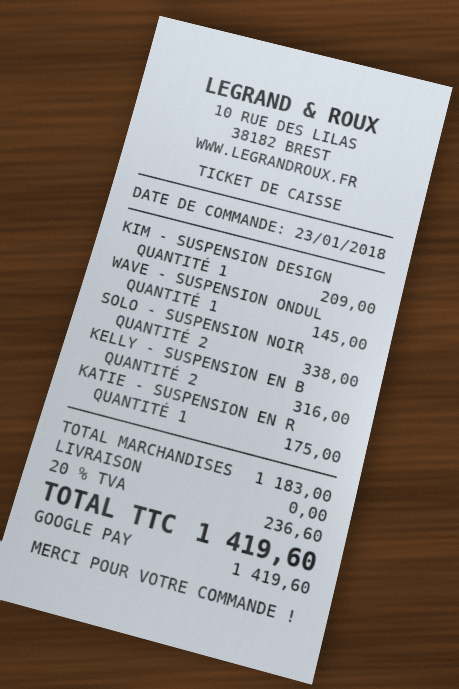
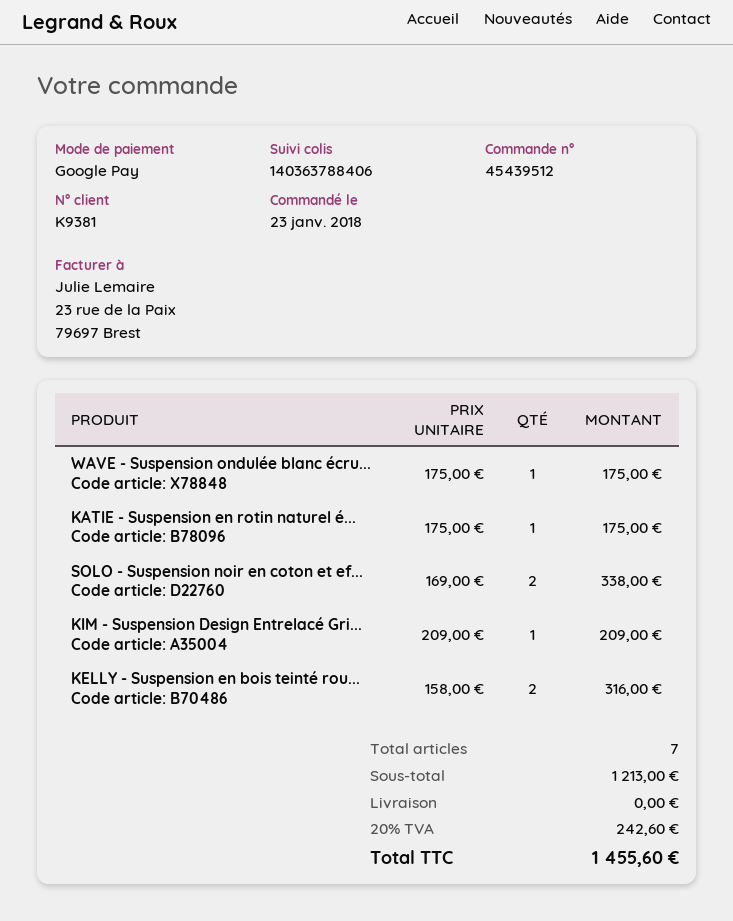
WAVE - SUSPENSION ONDUL: 1 for 145.00 -> 1 for 175.00
subtotal: 1183.00 -> 1213.00
tax: 20% = 236.60 -> 20% = 242.60
total: 1419.60 -> 1455.60

